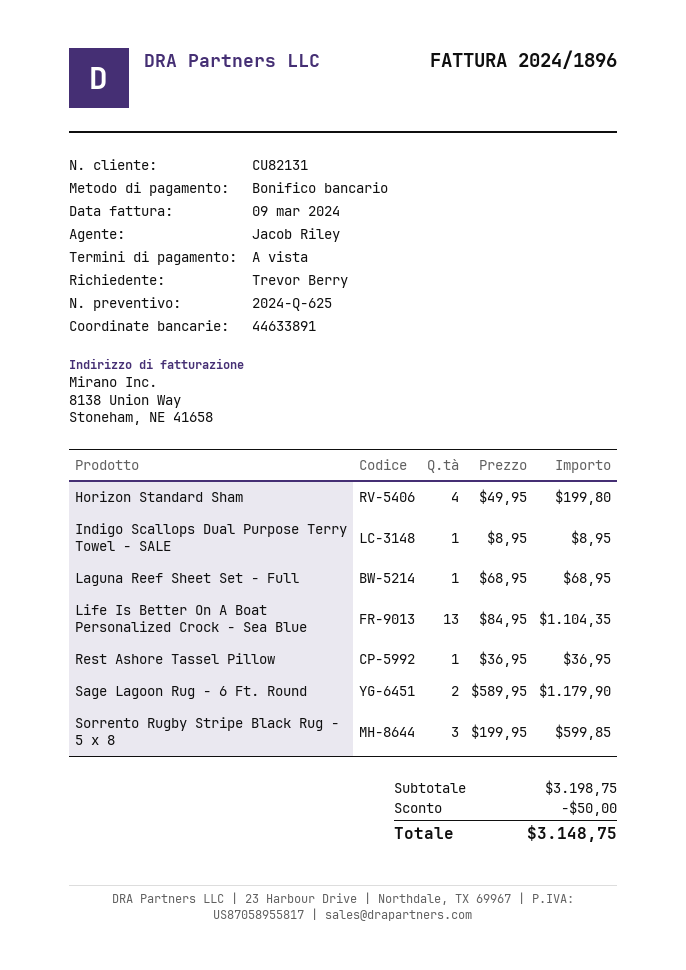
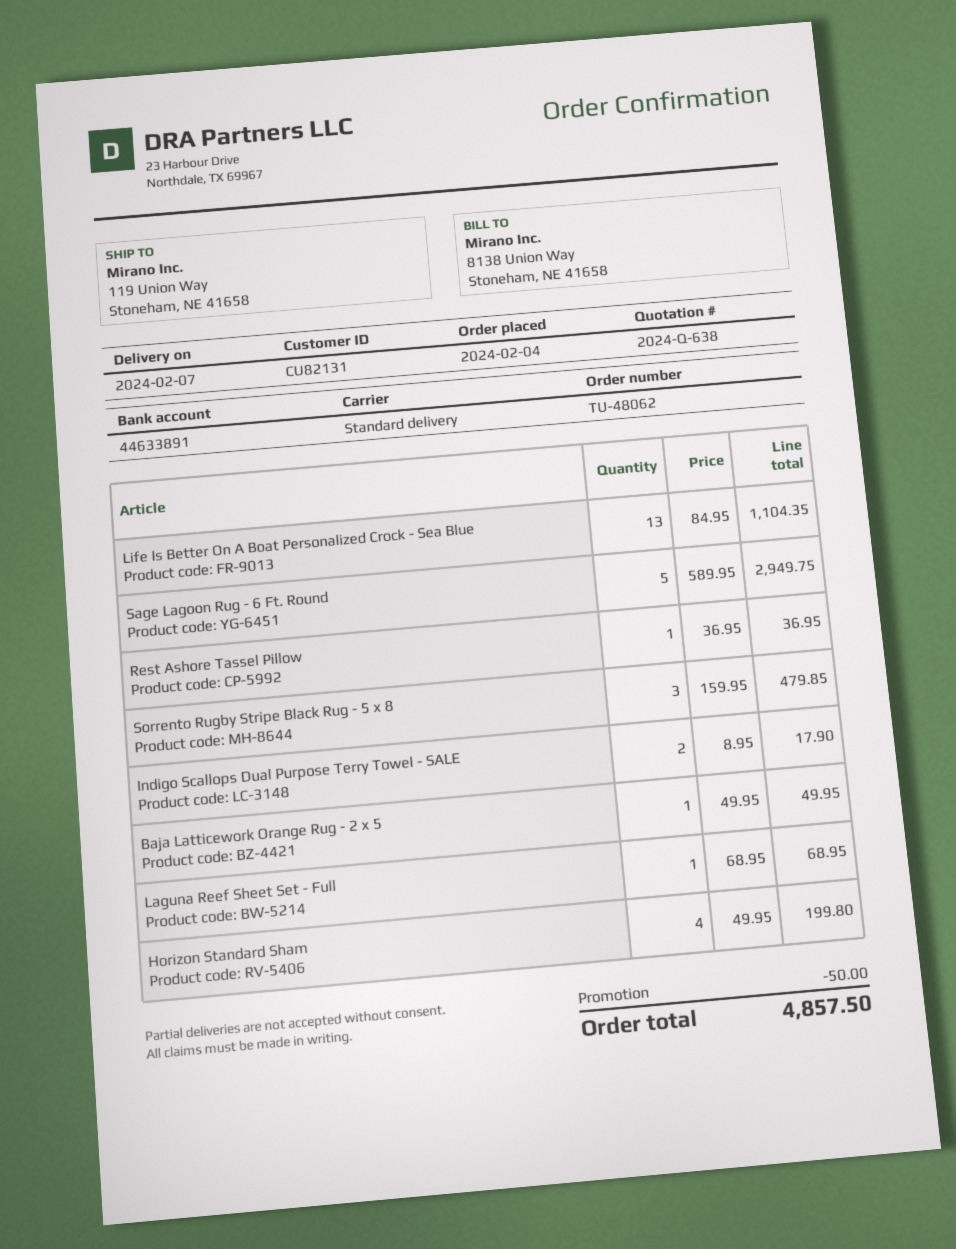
quote number: 2024-Q-625 -> 2024-Q-638
Indigo Scallops Dual Purpose Terry Towel - SALE: 1 x 8.95 = 8.95 -> 2 x 8.95 = 17.90
Sage Lagoon Rug - 6 Ft. Round: 2 x 589.95 = 1179.90 -> 5 x 589.95 = 2949.75
Sorrento Rugby Stripe Black Rug - 5 x 8: 3 x 199.95 = 599.85 -> 3 x 159.95 = 479.85
Baja Latticework Orange Rug - 2 x 5: none -> 1 x 49.95 = 49.95
total: 3148.75 -> 4857.50

